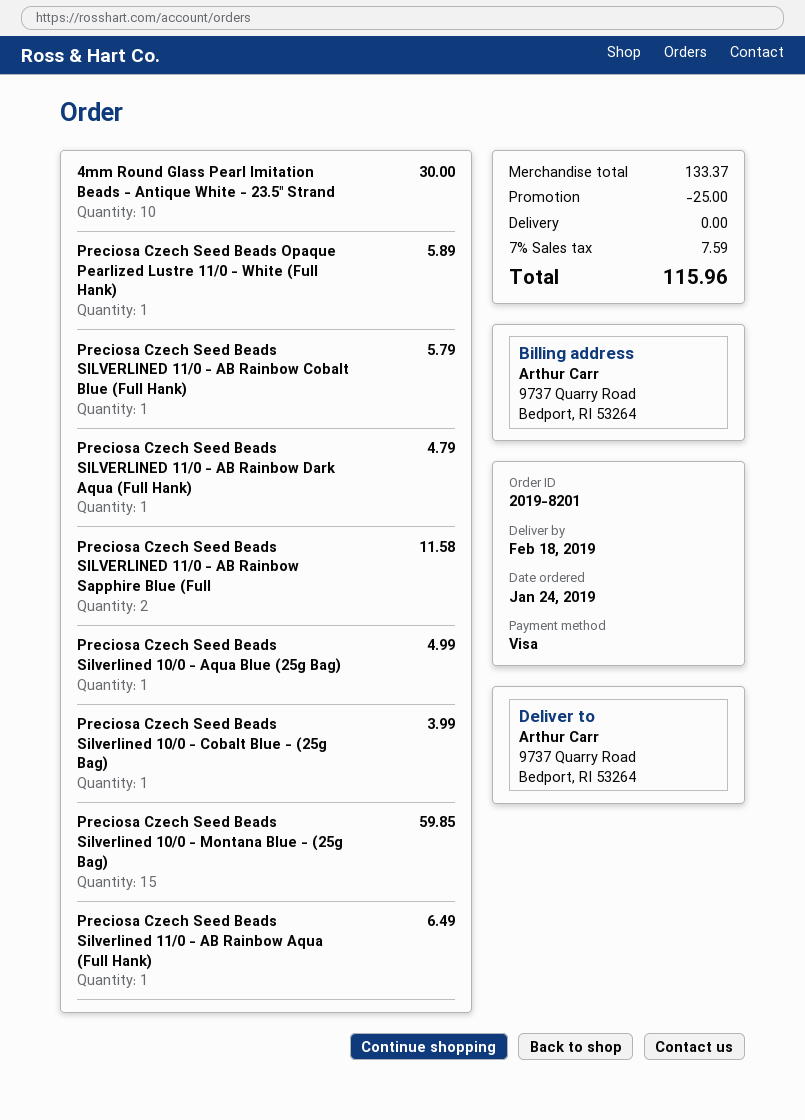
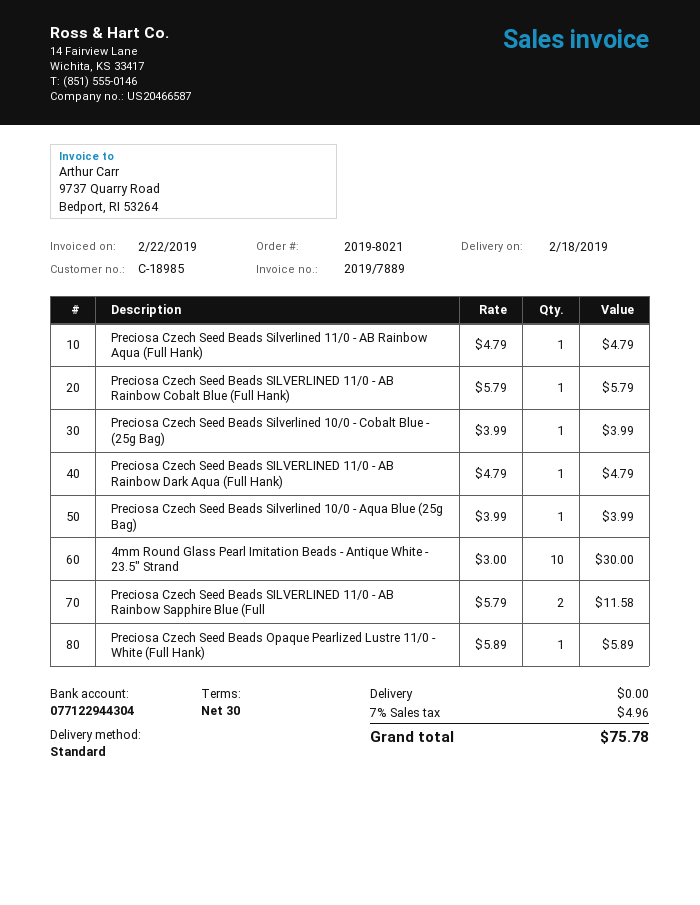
order number: 2019-8201 -> 2019-8021
Preciosa Czech Seed Beads Silverlined 10/0 - Aqua Blue (25g Bag): 1 for 4.99 -> 1 for 3.99
Preciosa Czech Seed Beads Silverlined 10/0 - Montana Blue - (25g Bag): 15 for 59.85 -> none
Preciosa Czech Seed Beads Silverlined 11/0 - AB Rainbow Aqua (Full Hank): 1 for 6.49 -> 1 for 4.79
discount: 25.00 -> none
tax: 7% = 7.59 -> 7% = 4.96
total: 115.96 -> 75.78

